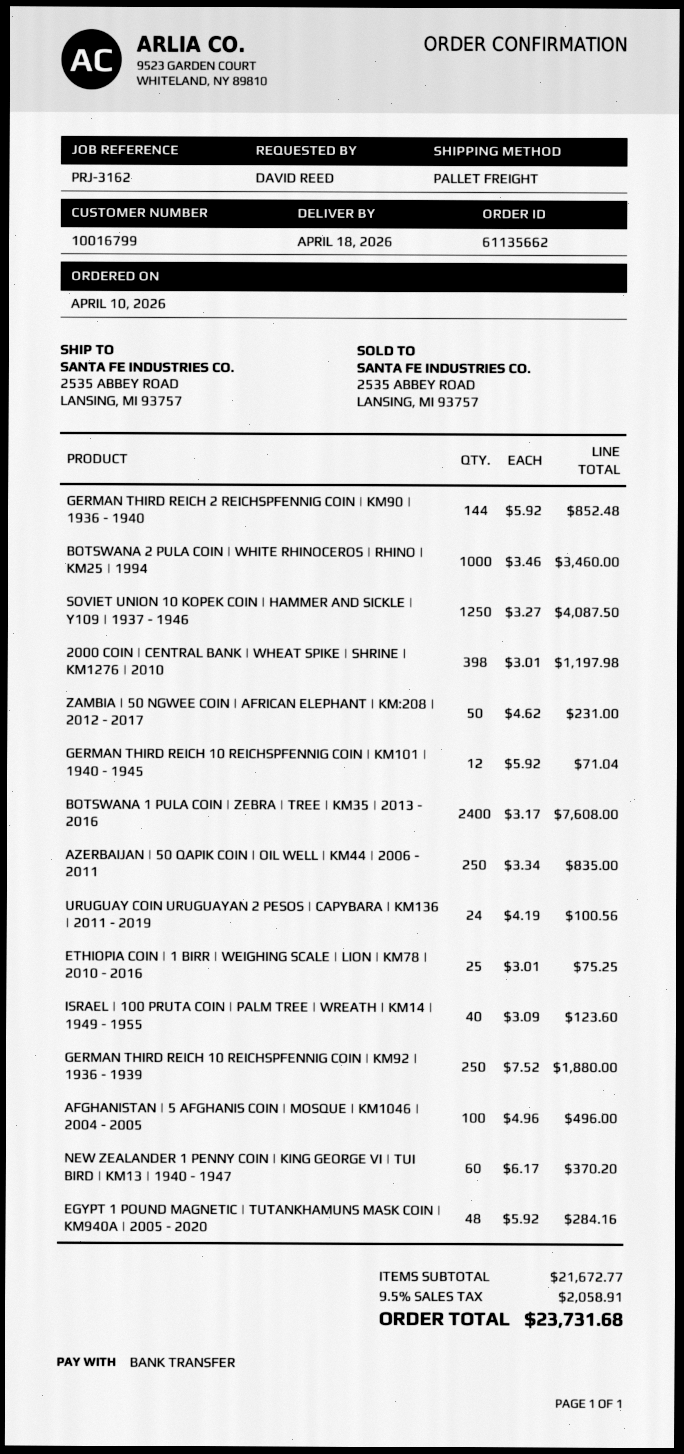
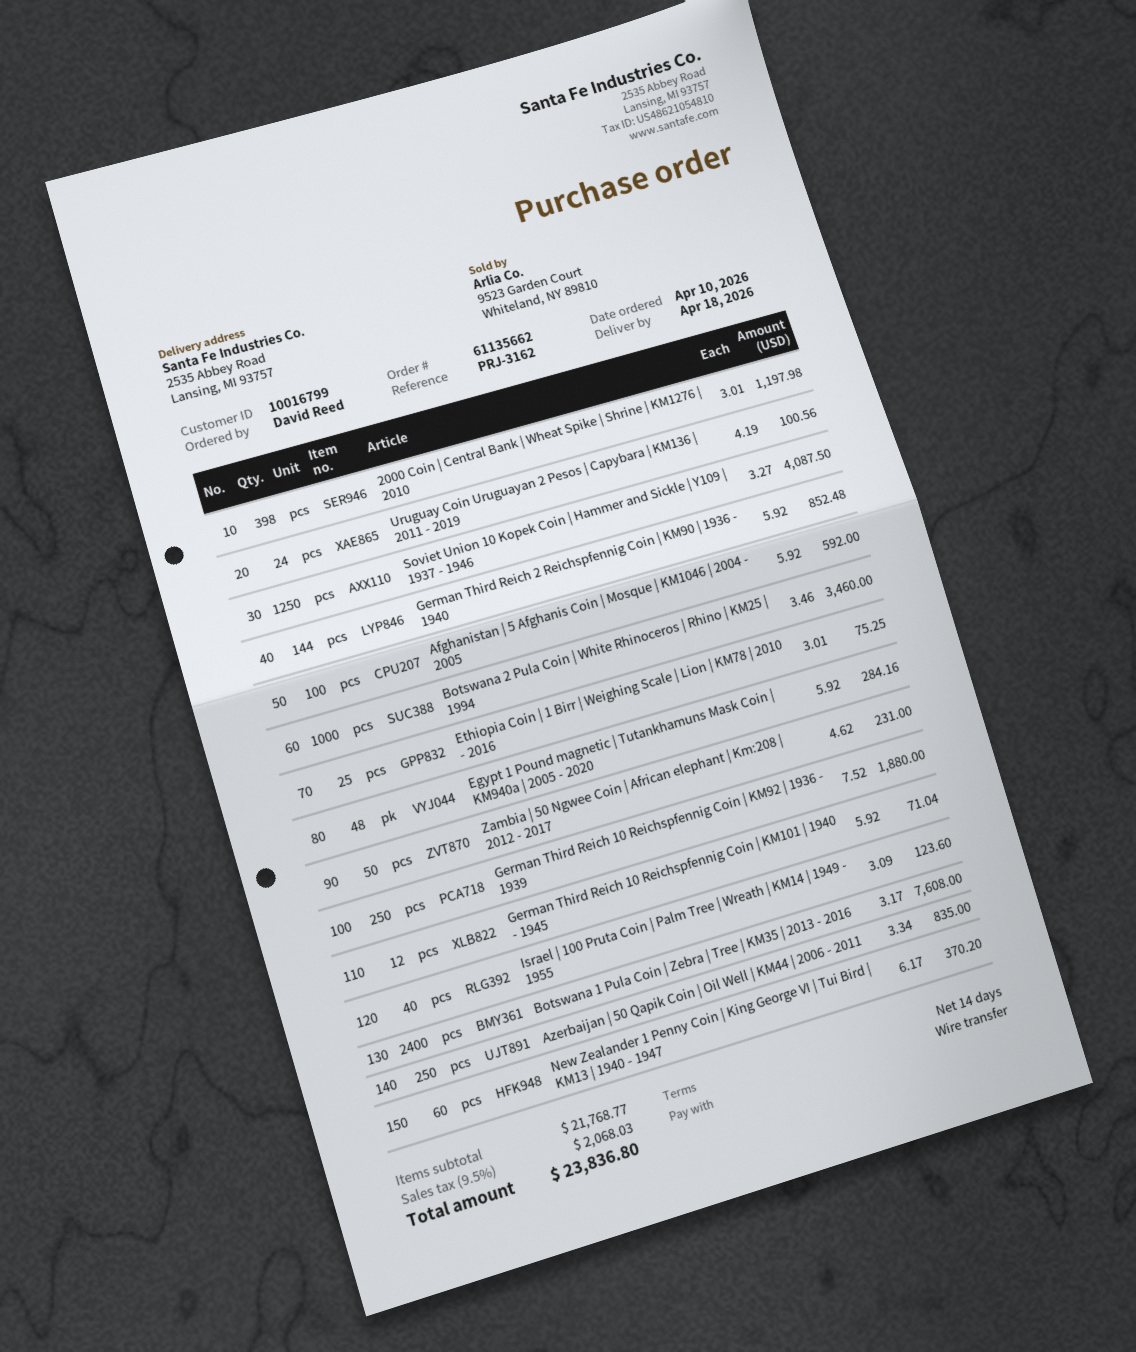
AFGHANISTAN | 5 AFGHANIS COIN | MOSQUE | KM1046 | 2004 - 2005: 100 x 4.96 = 496.00 -> 100 x 5.92 = 592.00
subtotal: 21672.77 -> 21768.77
tax: 9.5% = 2058.91 -> 9.5% = 2068.03
total: 23731.68 -> 23836.80

